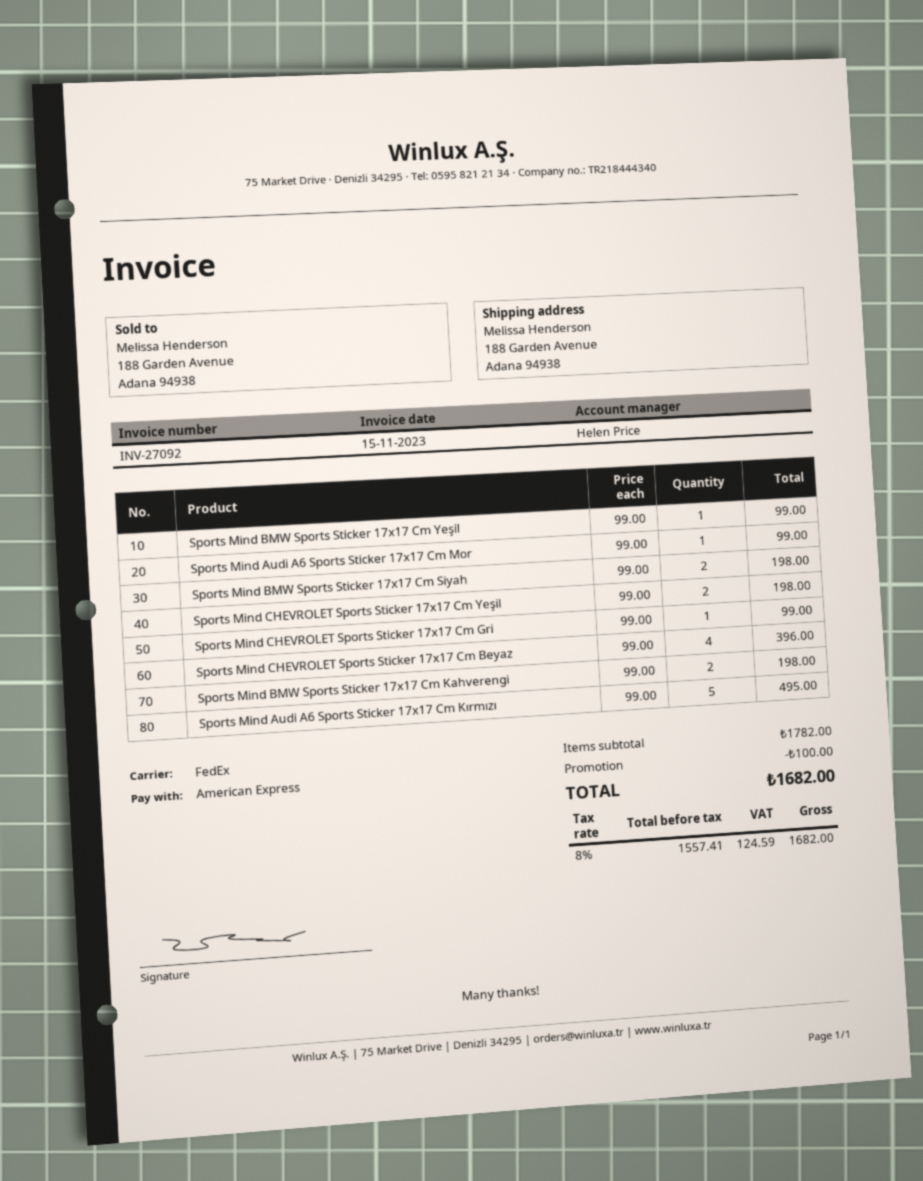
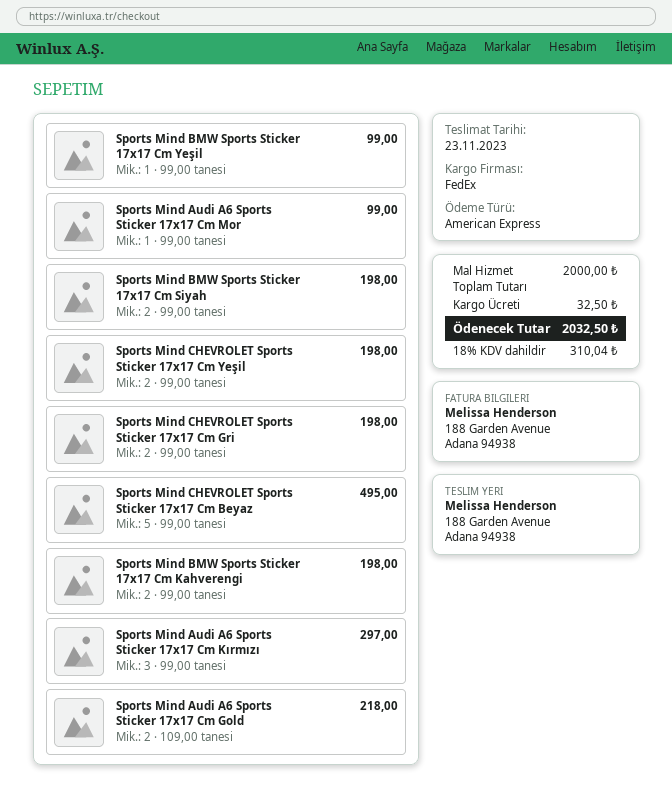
Sports Mind CHEVROLET Sports Sticker 17x17 Cm Gri: 1 x 99.00 = 99.00 -> 2 x 99.00 = 198.00
Sports Mind CHEVROLET Sports Sticker 17x17 Cm Beyaz: 4 x 99.00 = 396.00 -> 5 x 99.00 = 495.00
Sports Mind Audi A6 Sports Sticker 17x17 Cm Kırmızı: 5 x 99.00 = 495.00 -> 3 x 99.00 = 297.00
Sports Mind Audi A6 Sports Sticker 17x17 Cm Gold: none -> 2 x 109.00 = 218.00
subtotal: 1782.00 -> 2000.00
discount: 100.00 -> none
shipping: none -> 32.50
tax: 8% = 124.59 -> 18% = 310.04
total: 1682.00 -> 2032.50

